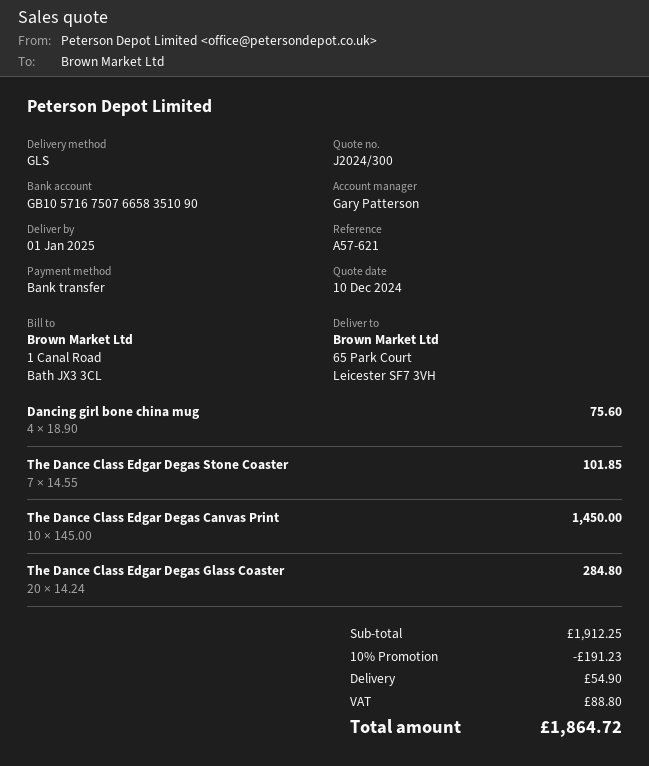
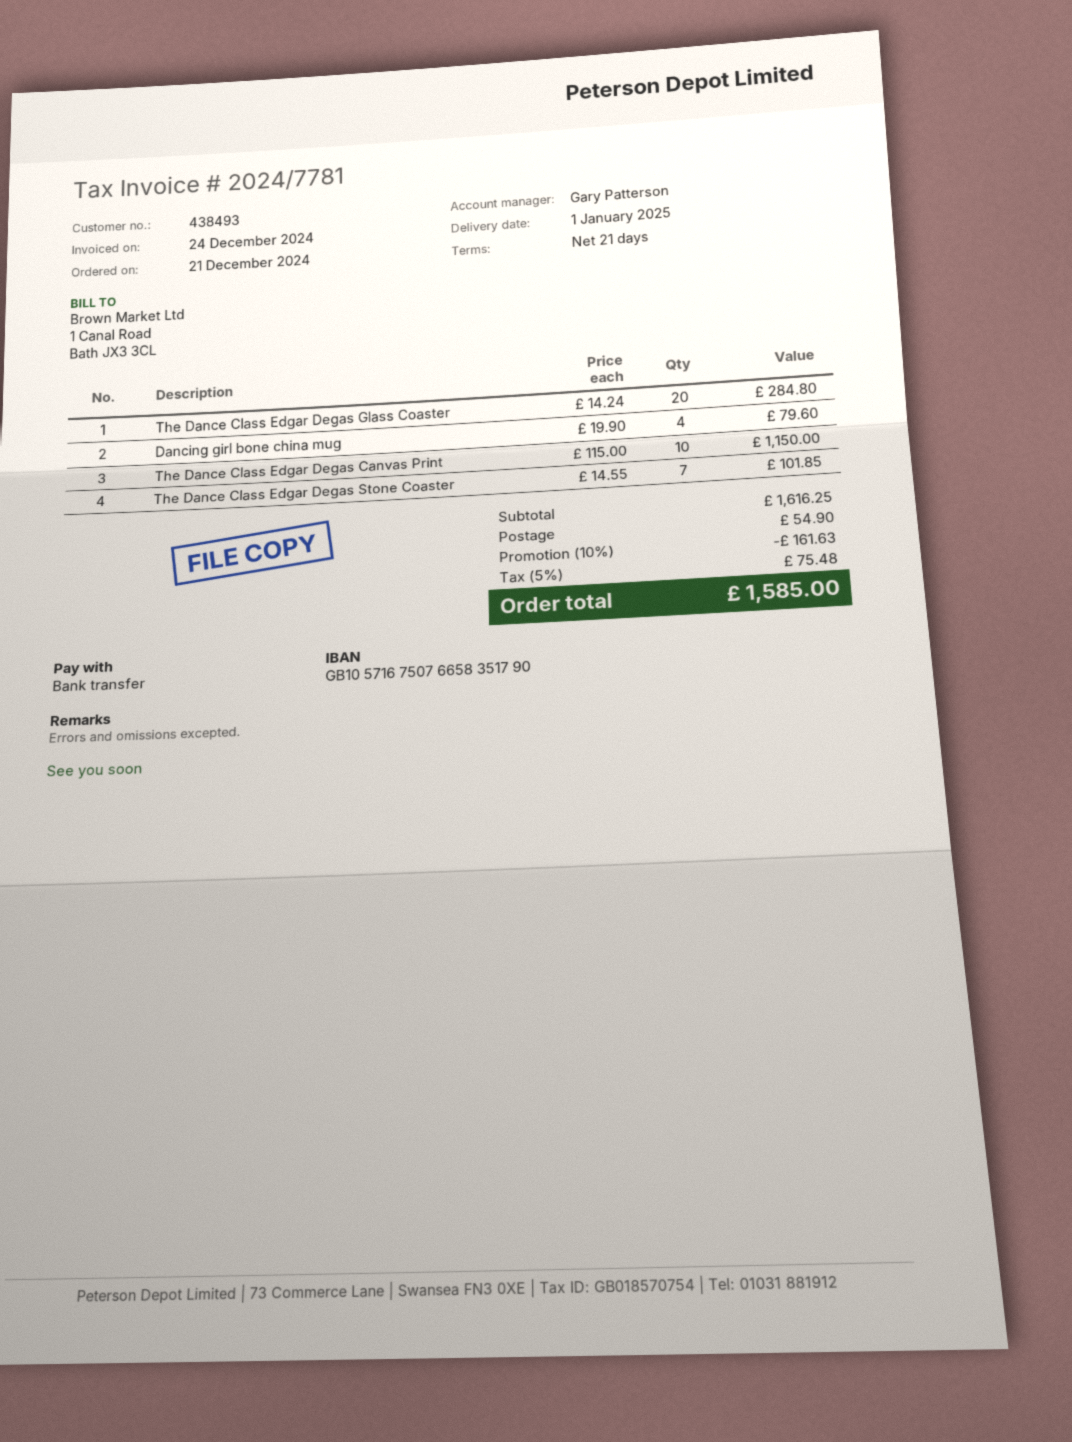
bank account: GB10571675076658351090 -> GB10571675076658351790
Dancing girl bone china mug: 4 x 18.90 = 75.60 -> 4 x 19.90 = 79.60
The Dance Class Edgar Degas Canvas Print: 10 x 145.00 = 1450.00 -> 10 x 115.00 = 1150.00
subtotal: 1912.25 -> 1616.25
discount: 10% = 191.23 -> 10% = 161.63
tax: 88.80 -> 75.48
total: 1864.72 -> 1585.00

